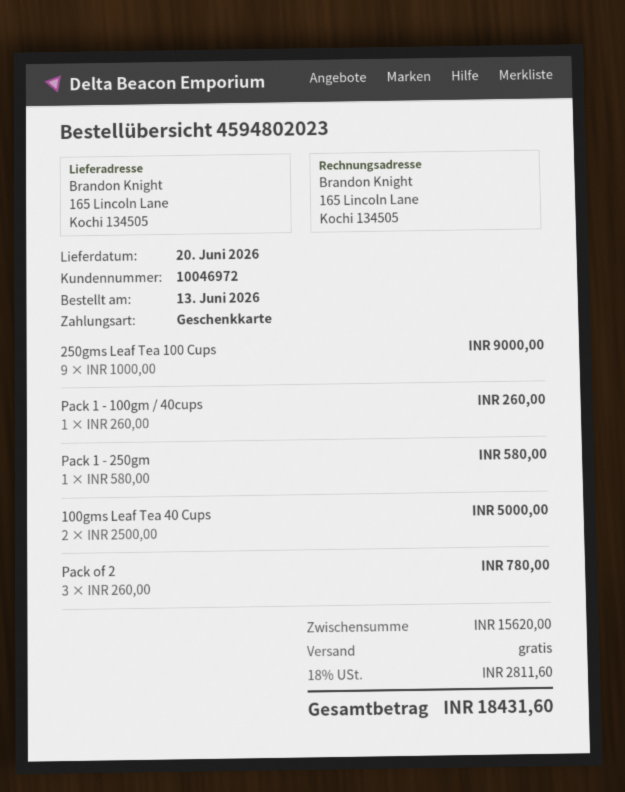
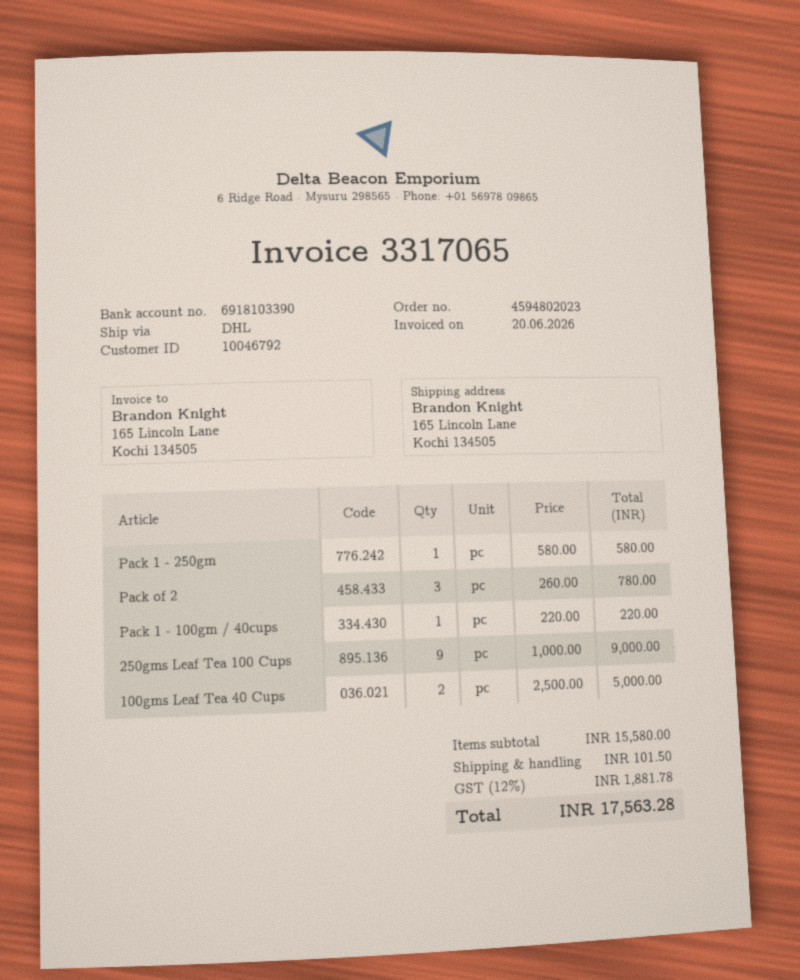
customer number: 10046972 -> 10046792
Pack 1 - 100gm / 40cups: 1 x 260.00 = 260.00 -> 1 x 220.00 = 220.00
subtotal: 15620.00 -> 15580.00
shipping: 0.00 -> 101.50
tax: 18% = 2811.60 -> 12% = 1881.78
total: 18431.60 -> 17563.28

